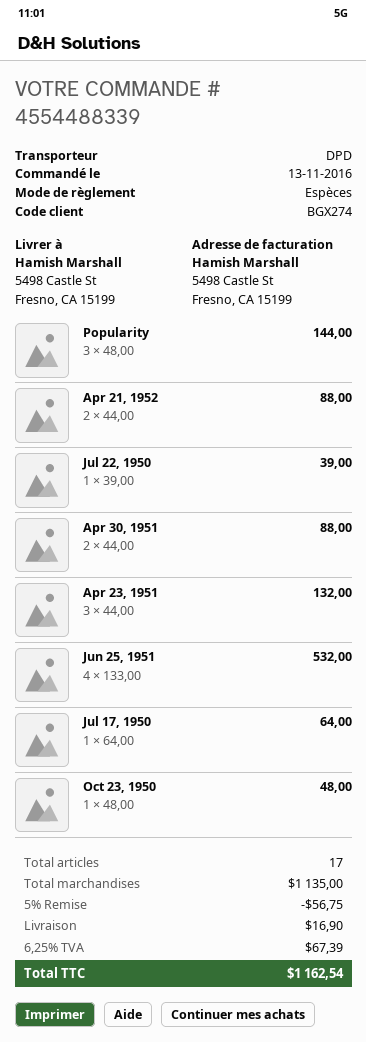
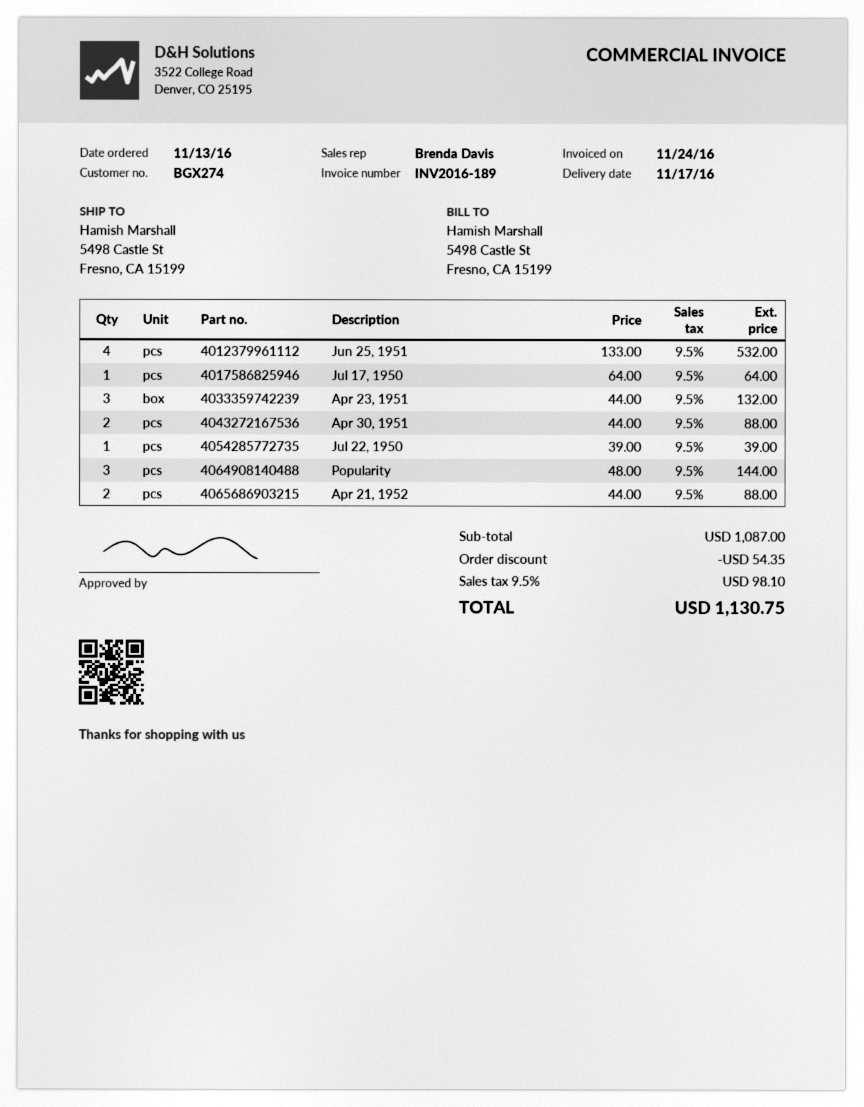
Oct 23, 1950: 1 x 48.00 = 48.00 -> none
subtotal: 1135.00 -> 1087.00
discount: 56.75 -> 54.35
shipping: 16.90 -> none
tax: 6.25% = 67.39 -> 9.5% = 98.10
total: 1162.54 -> 1130.75

